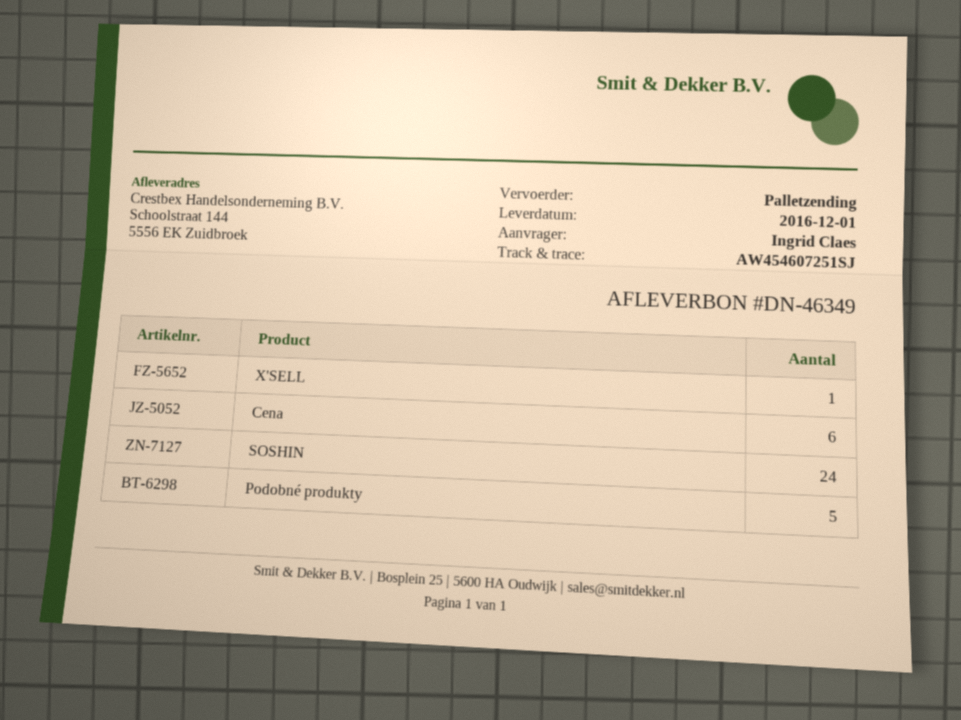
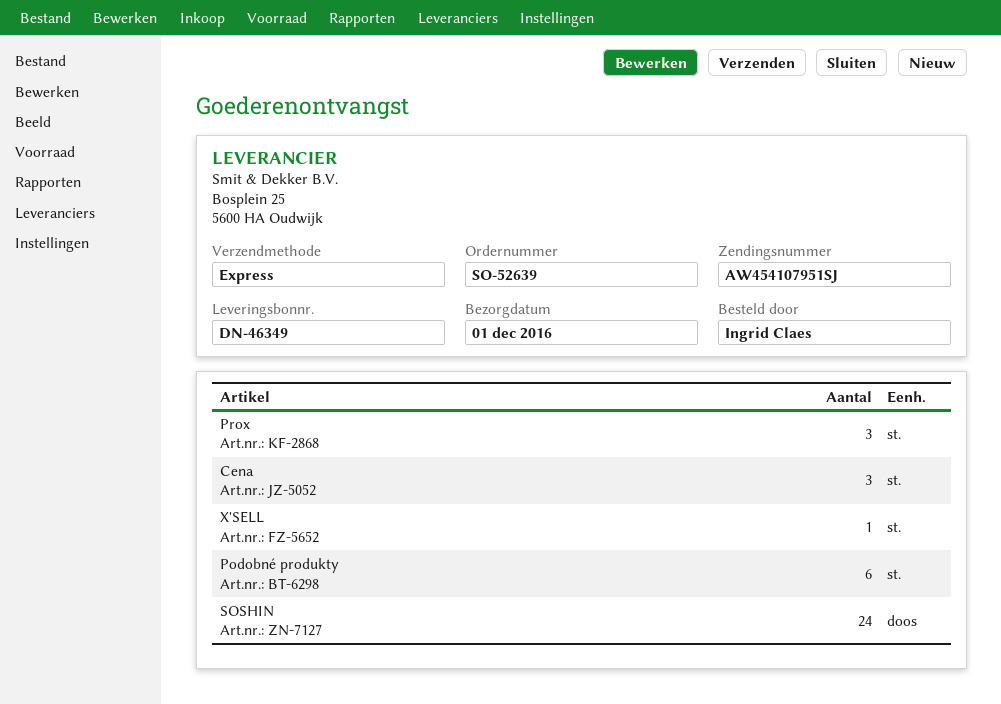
shipping method: pallet freight -> express
tracking number: AW454607251SJ -> AW454107951SJ
Cena: 6 -> 3
Podobné produkty: 5 -> 6
Prox: none -> 3

